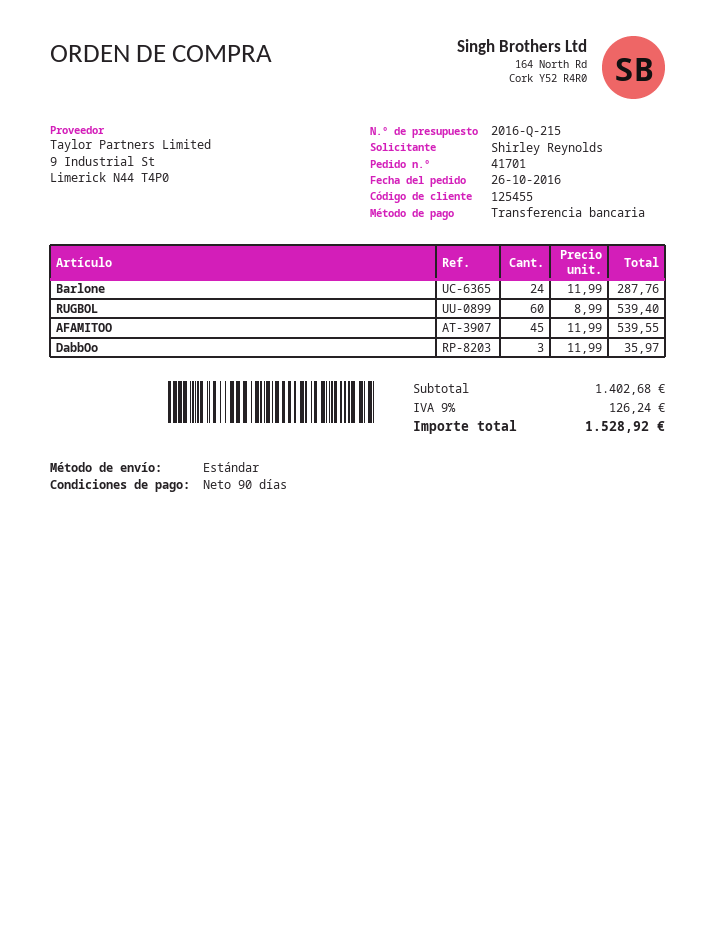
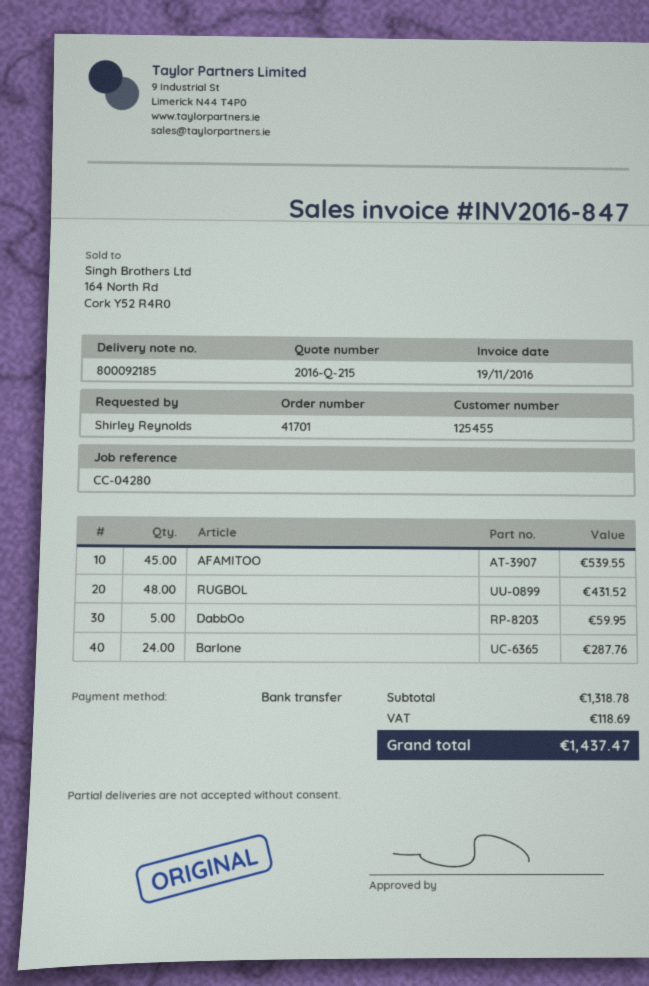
RUGBOL: 60 for 539.40 -> 48 for 431.52
DabbOo: 3 for 35.97 -> 5 for 59.95
subtotal: 1402.68 -> 1318.78
tax: 126.24 -> 118.69
total: 1528.92 -> 1437.47

